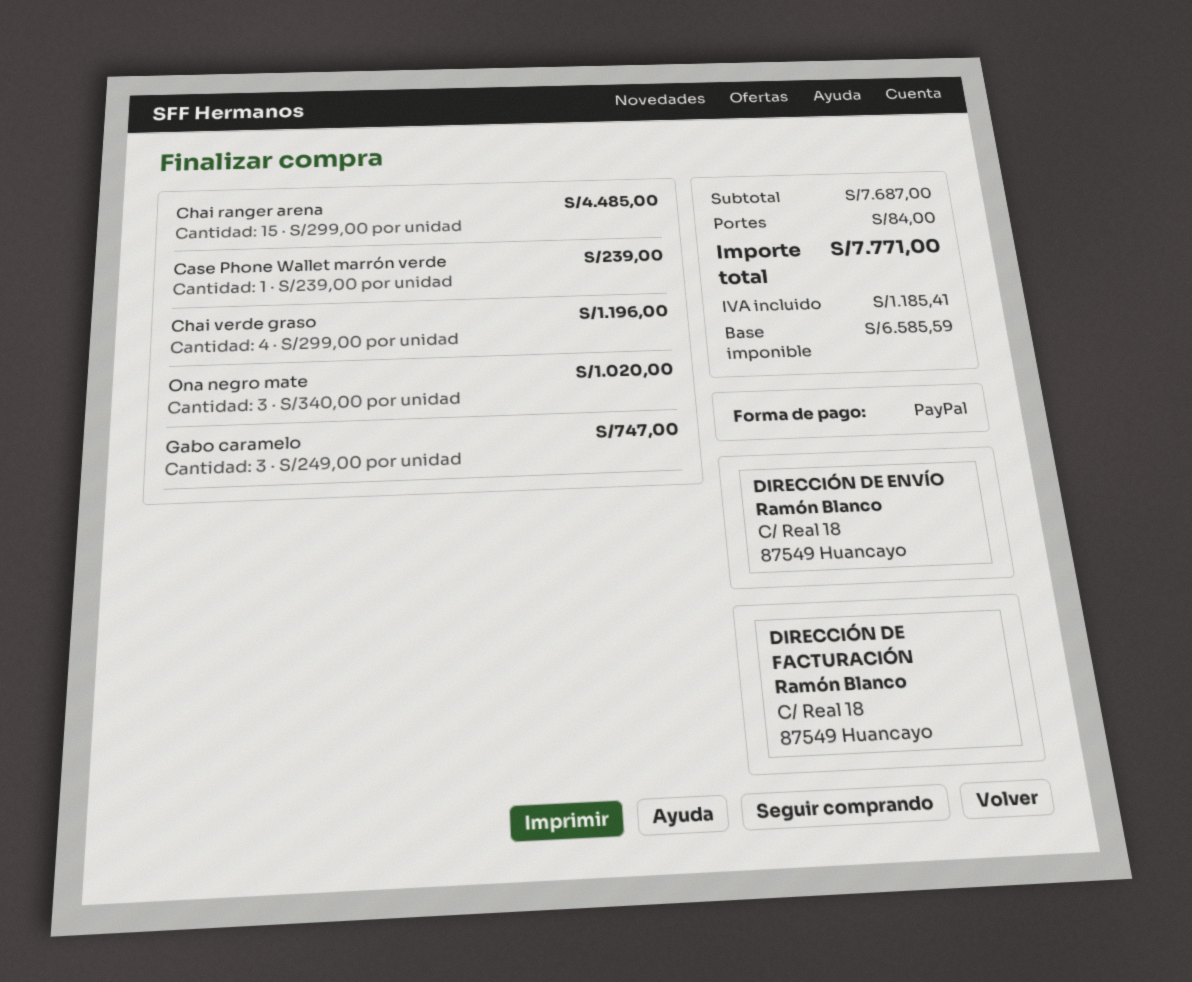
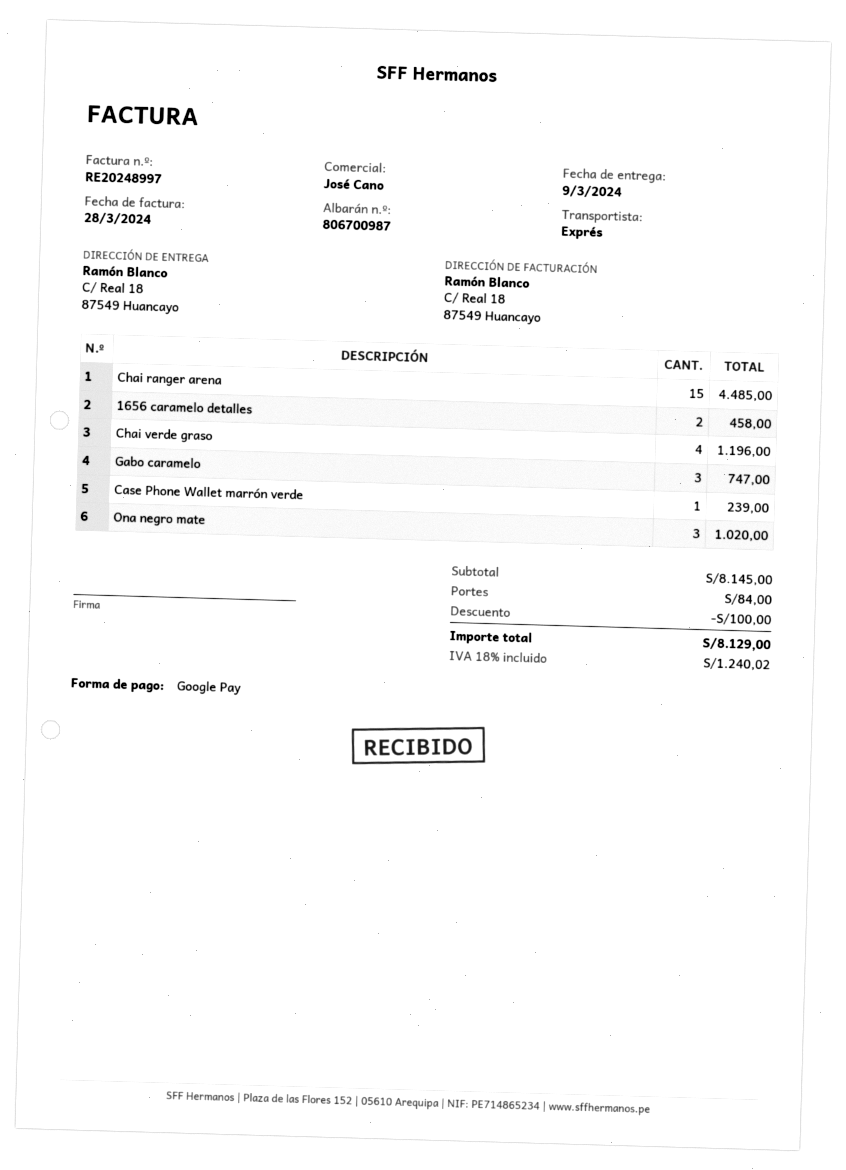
payment method: PayPal -> Google Pay
1656 caramelo detalles: none -> 2 for 458.00
subtotal: 7687.00 -> 8145.00
discount: none -> 100.00
tax: 1185.41 -> 1240.02
total: 7771.00 -> 8129.00

